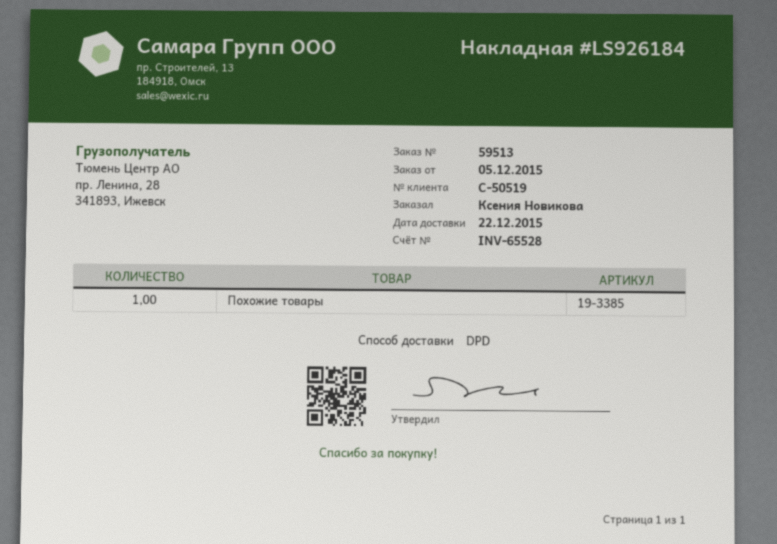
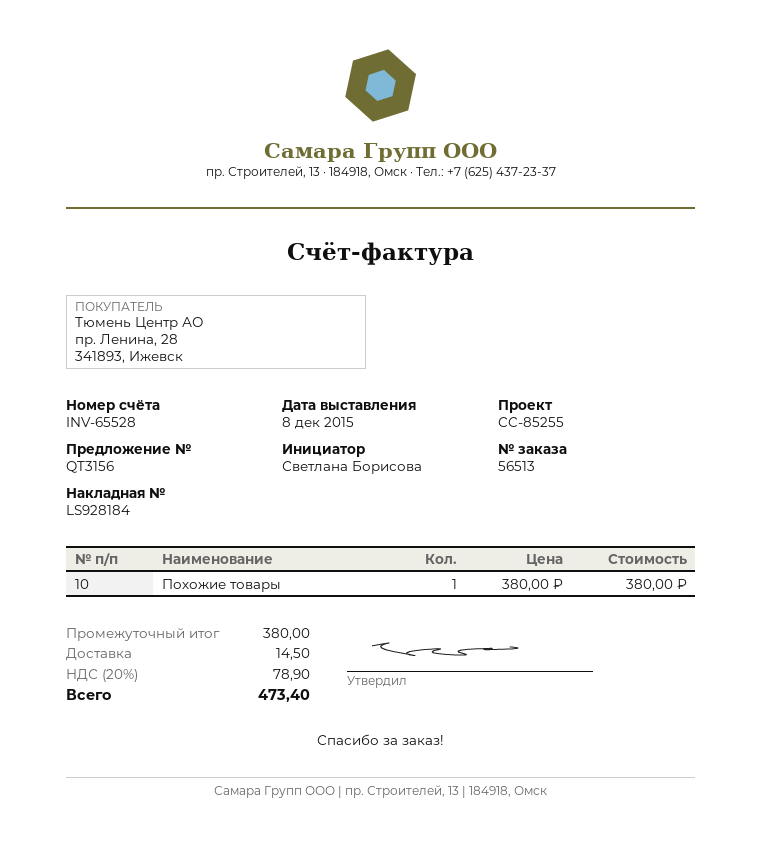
order number: 59513 -> 56513
delivery note number: LS926184 -> LS928184
ordered by: Ксения Новикова -> Светлана Борисова

